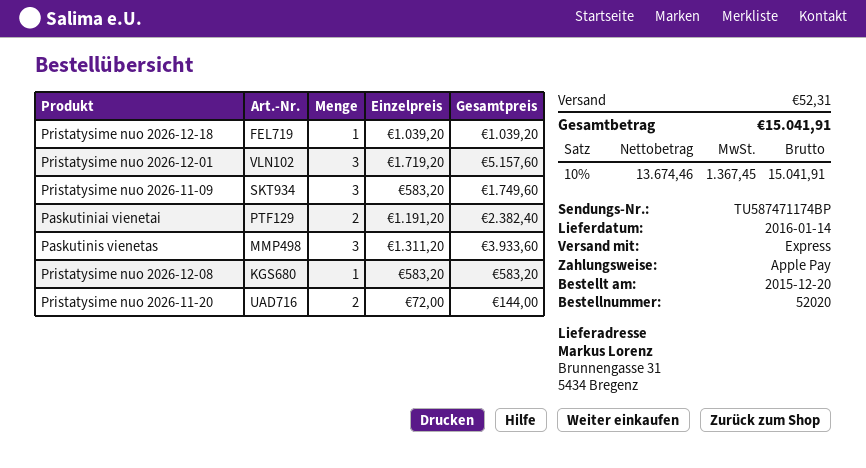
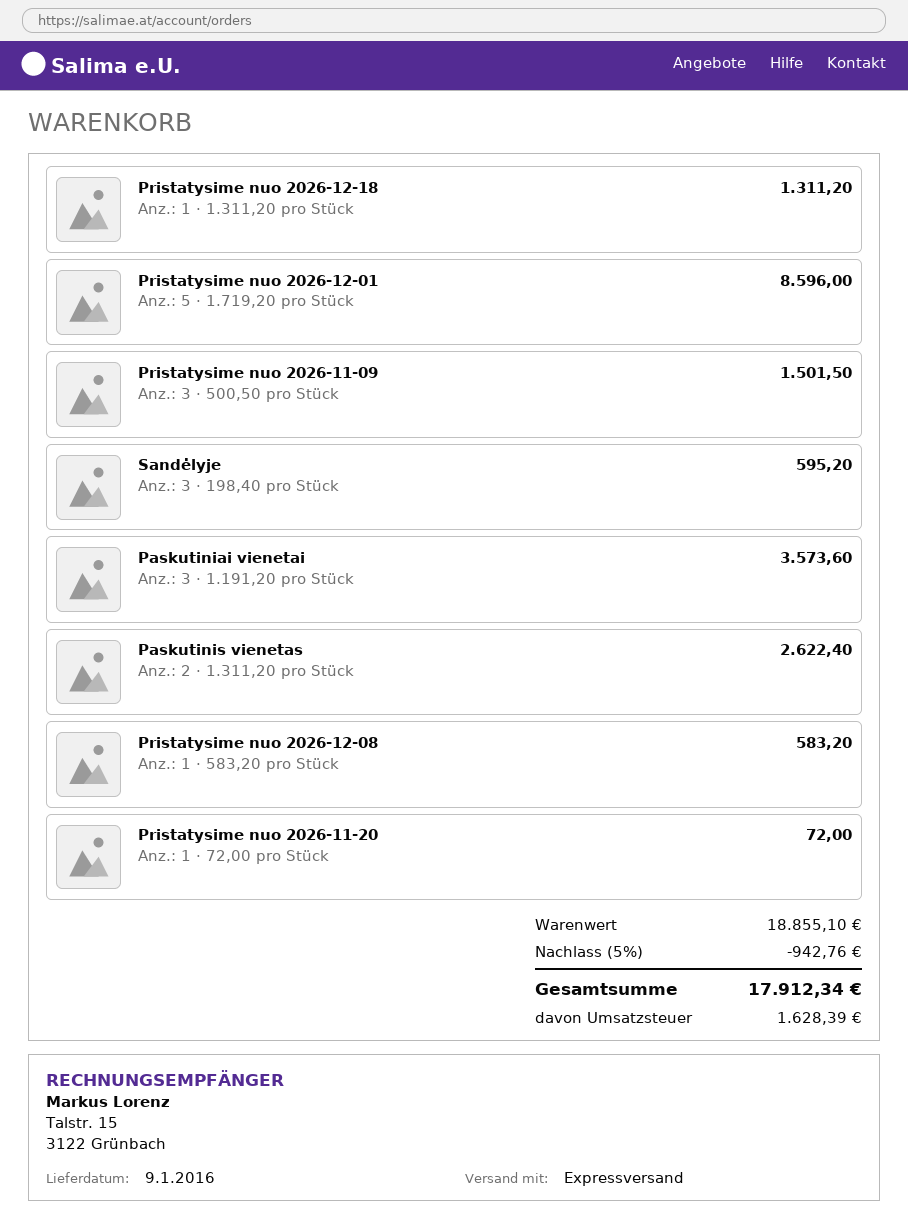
delivery date: 2016-01-14 -> 2016-01-09
Pristatysime nuo 2026‑12‑18: 1 x 1039.20 = 1039.20 -> 1 x 1311.20 = 1311.20
Pristatysime nuo 2026‑12‑01: 3 x 1719.20 = 5157.60 -> 5 x 1719.20 = 8596.00
Pristatysime nuo 2026‑11‑09: 3 x 583.20 = 1749.60 -> 3 x 500.50 = 1501.50
Paskutiniai vienetai: 2 x 1191.20 = 2382.40 -> 3 x 1191.20 = 3573.60
Paskutinis vienetas: 3 x 1311.20 = 3933.60 -> 2 x 1311.20 = 2622.40
Pristatysime nuo 2026‑11‑20: 2 x 72.00 = 144.00 -> 1 x 72.00 = 72.00
Sandėlyje: none -> 3 x 198.40 = 595.20
discount: none -> 5% = 942.76
shipping: 52.31 -> none
tax: 1367.45 -> 1628.39
total: 15041.91 -> 17912.34

